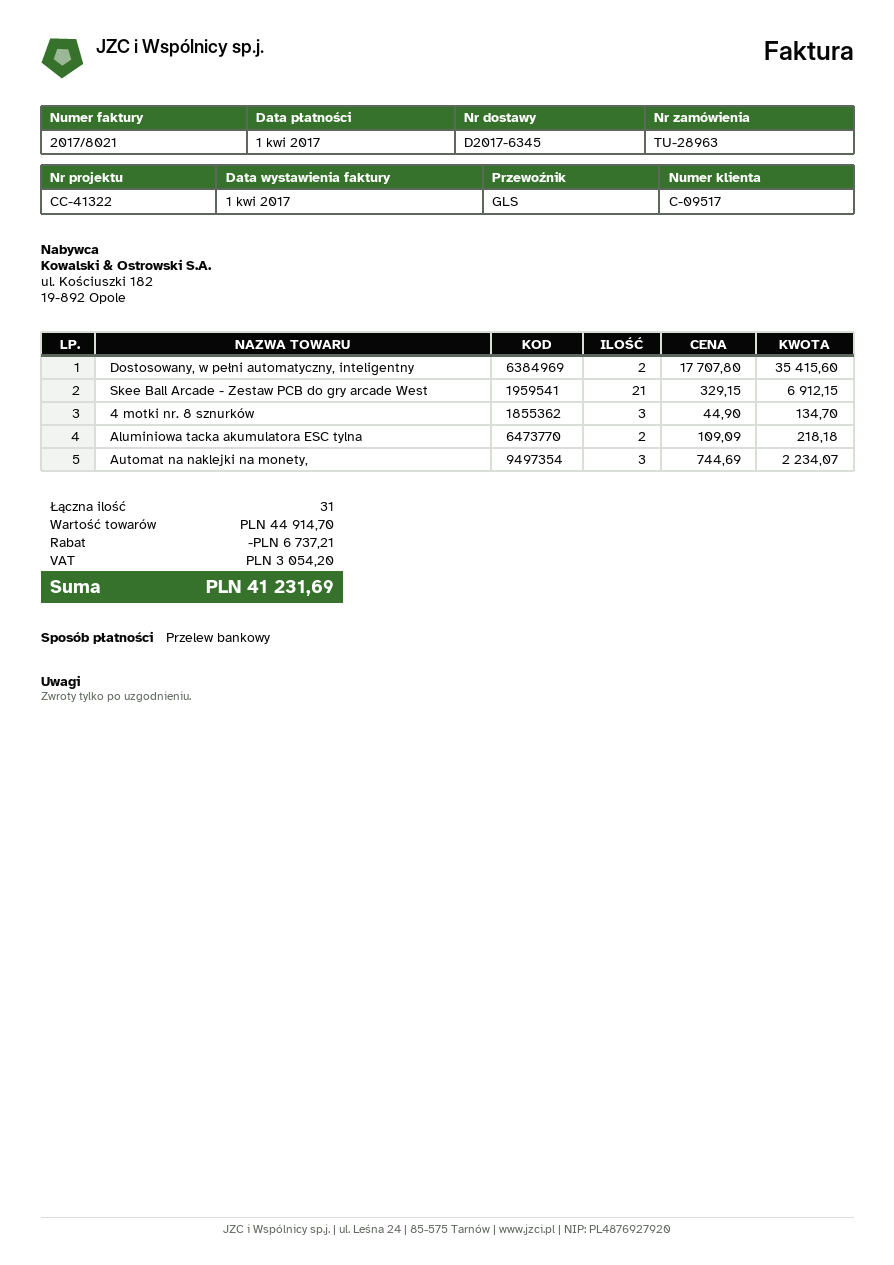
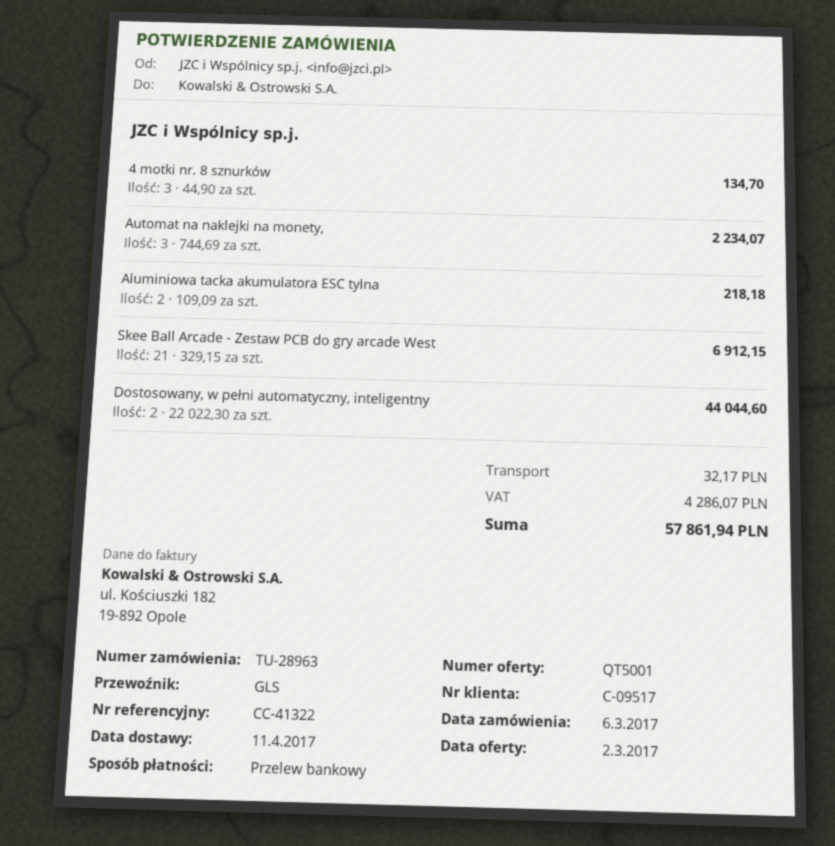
Dostosowany, w pełni automatyczny, inteligentny: 2 x 17707.80 = 35415.60 -> 2 x 22022.30 = 44044.60
discount: 6737.21 -> none
shipping: none -> 32.17
tax: 3054.20 -> 4286.07
total: 41231.69 -> 57861.94

